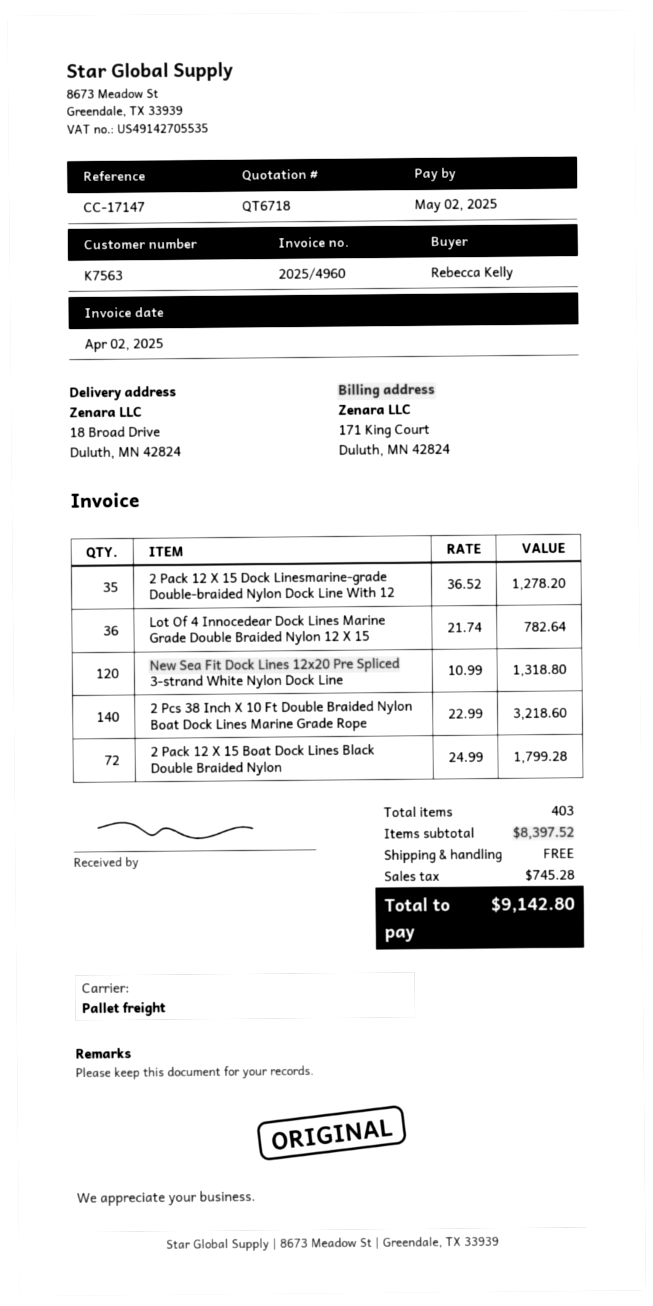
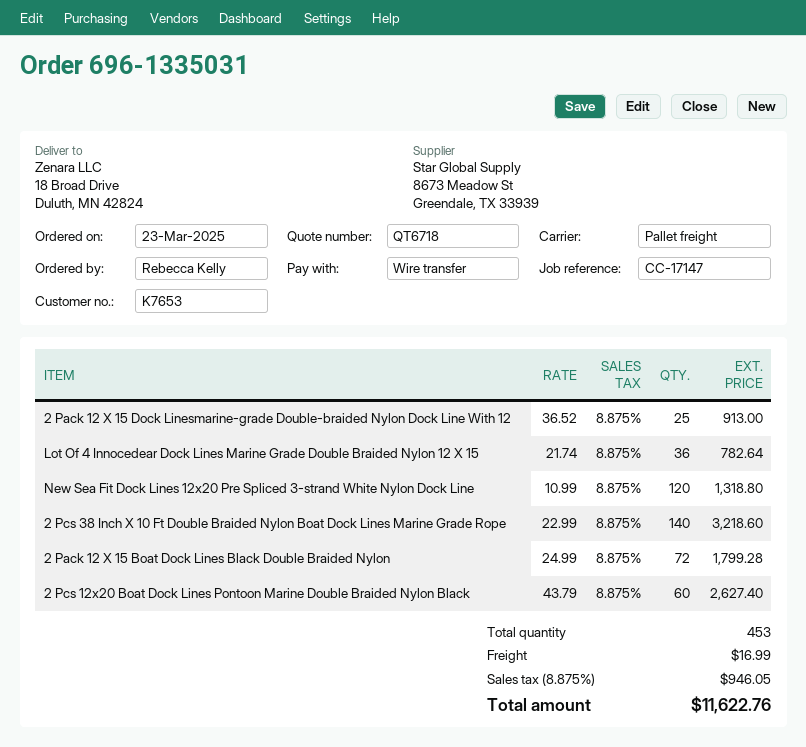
customer number: K7563 -> K7653
2 Pack 12 X 15 Dock Linesmarine-grade Double-braided Nylon Dock Line With 12: 35 x 36.52 = 1278.20 -> 25 x 36.52 = 913.00
2 Pcs 12x20 Boat Dock Lines Pontoon Marine Double Braided Nylon Black: none -> 60 x 43.79 = 2627.40
total quantity: 403 -> 453
shipping: 0.00 -> 16.99
tax: 745.28 -> 946.05
total: 9142.80 -> 11622.76

